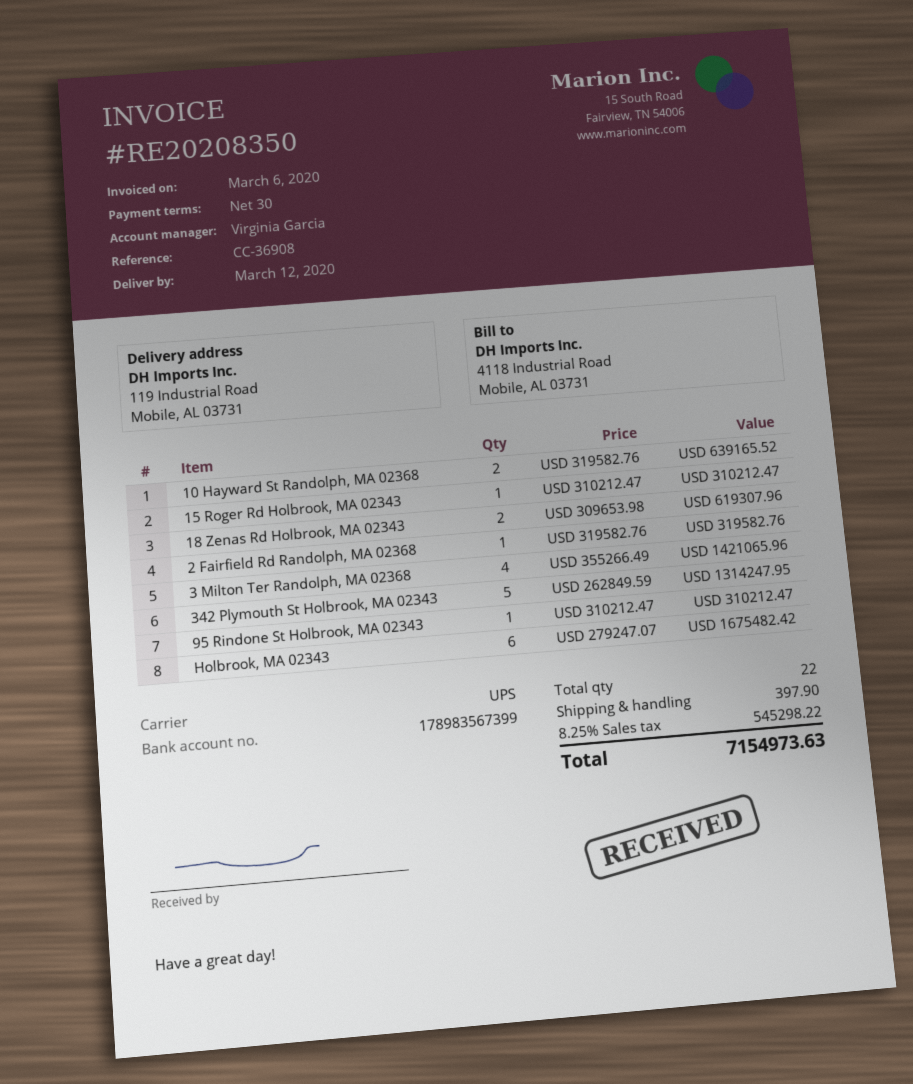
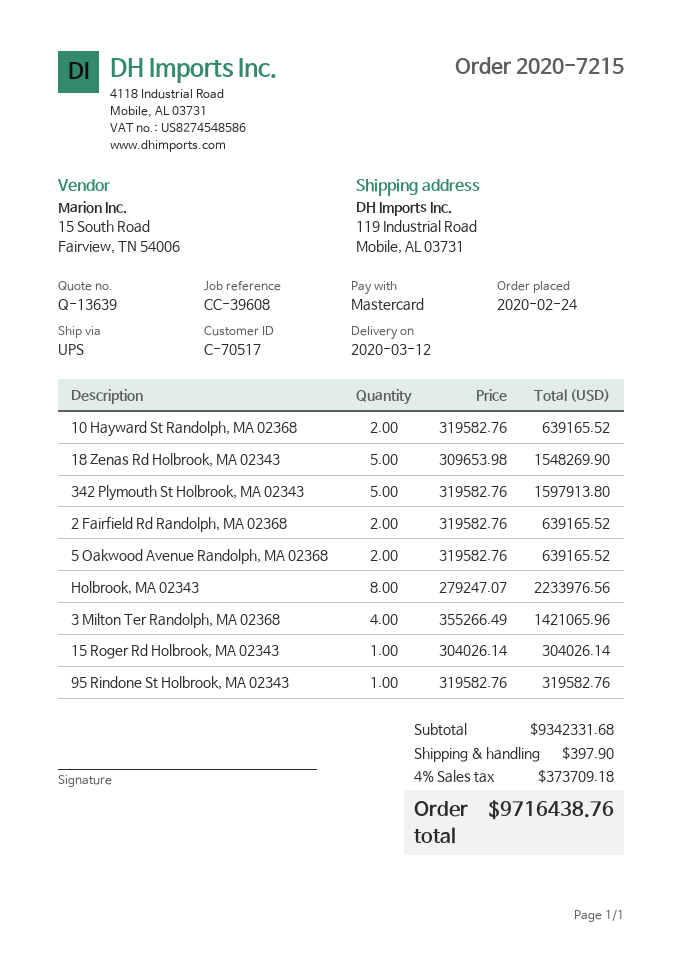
reference: CC-36908 -> CC-39608
15 Roger Rd Holbrook, MA 02343: 1 x 310212.47 = 310212.47 -> 1 x 304026.14 = 304026.14
18 Zenas Rd Holbrook, MA 02343: 2 x 309653.98 = 619307.96 -> 5 x 309653.98 = 1548269.90
2 Fairfield Rd Randolph, MA 02368: 1 x 319582.76 = 319582.76 -> 2 x 319582.76 = 639165.52
342 Plymouth St Holbrook, MA 02343: 5 x 262849.59 = 1314247.95 -> 5 x 319582.76 = 1597913.80
95 Rindone St Holbrook, MA 02343: 1 x 310212.47 = 310212.47 -> 1 x 319582.76 = 319582.76
Holbrook, MA 02343: 6 x 279247.07 = 1675482.42 -> 8 x 279247.07 = 2233976.56
5 Oakwood Avenue Randolph, MA 02368: none -> 2 x 319582.76 = 639165.52
tax: 8.25% = 545298.22 -> 4% = 373709.18
total: 7154973.63 -> 9716438.76

